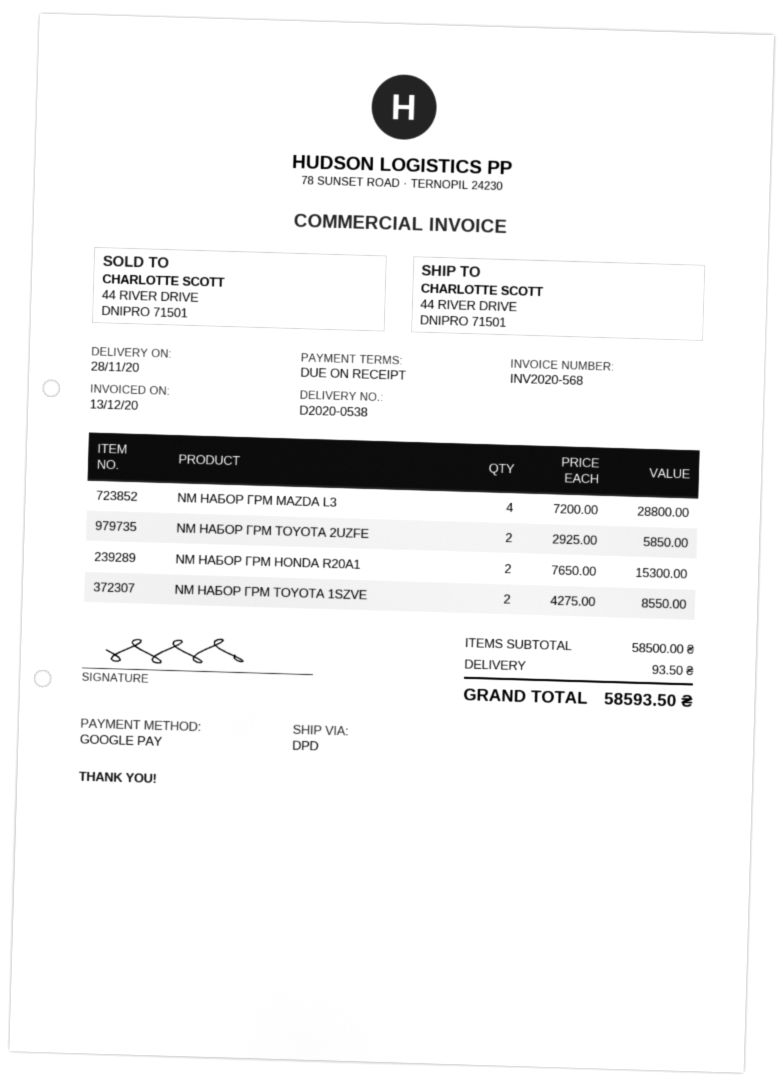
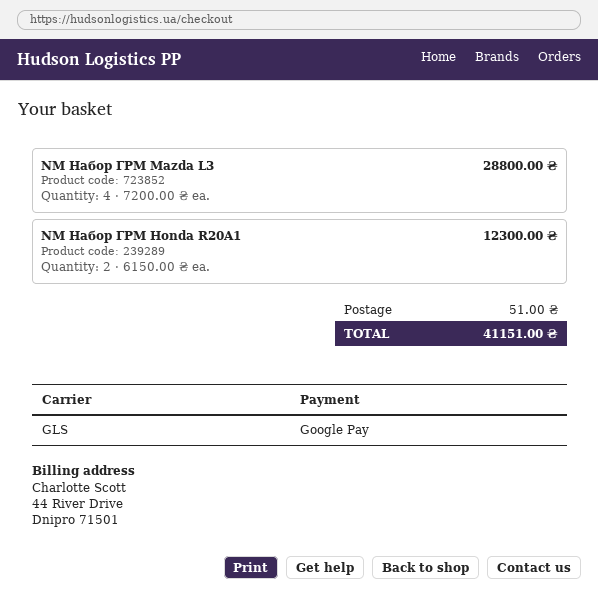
shipping method: DPD -> GLS
NM НАБОР ГРМ TOYOTA 2UZFE: 2 x 2925.00 = 5850.00 -> none
NM НАБОР ГРМ HONDA R20A1: 2 x 7650.00 = 15300.00 -> 2 x 6150.00 = 12300.00
NM НАБОР ГРМ TOYOTA 1SZVE: 2 x 4275.00 = 8550.00 -> none
shipping: 93.50 -> 51.00
total: 58593.50 -> 41151.00

